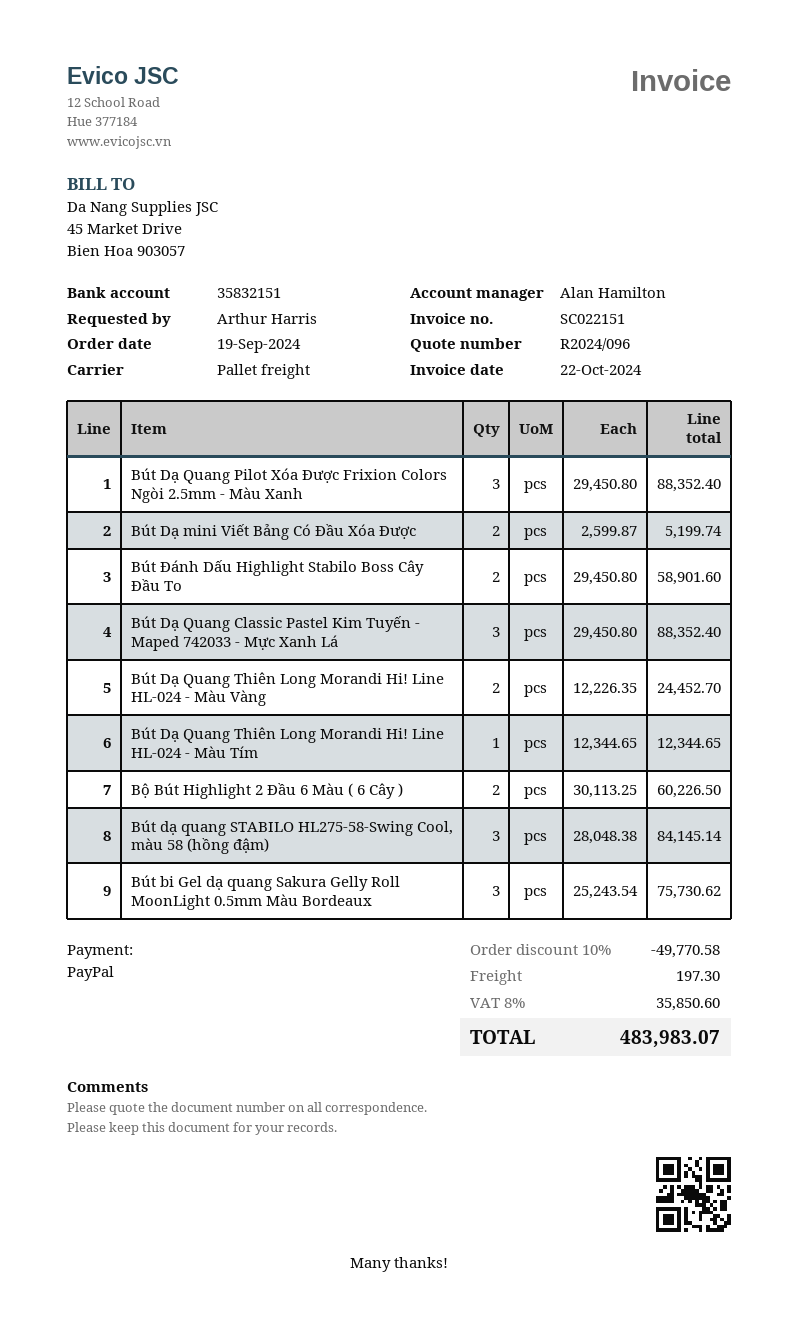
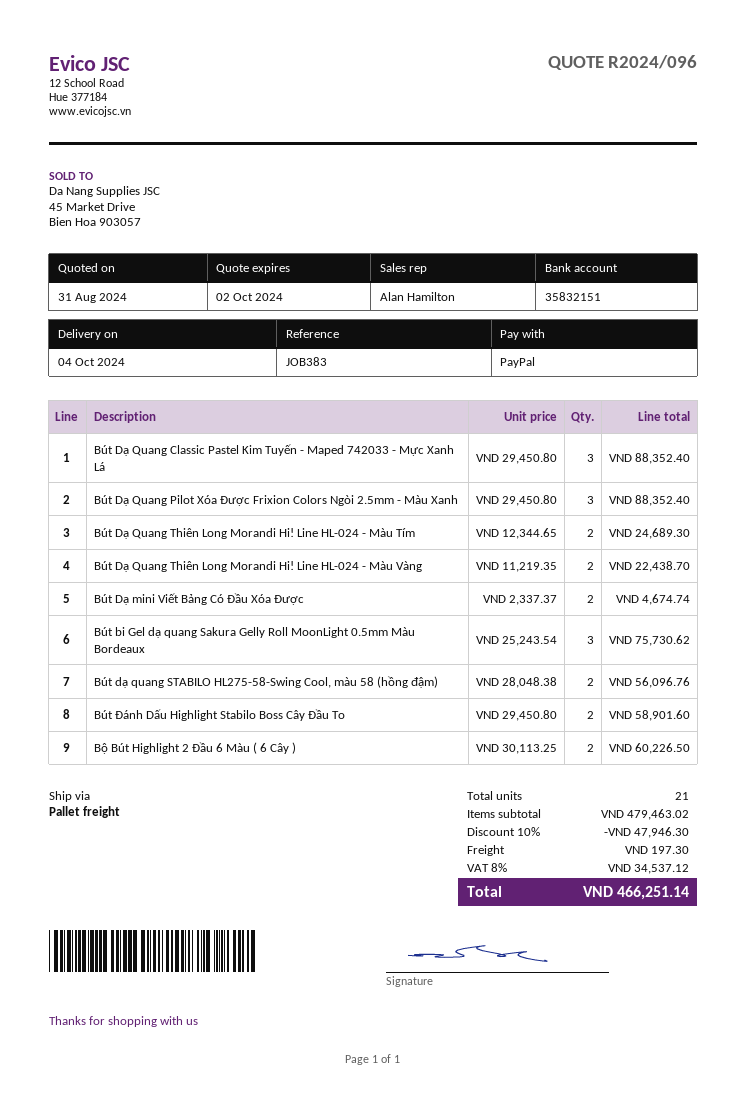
Bút Dạ mini Viết Bảng Có Đầu Xóa Được: 2 x 2599.87 = 5199.74 -> 2 x 2337.37 = 4674.74
Bút Dạ Quang Thiên Long Morandi Hi! Line HL-024 - Màu Vàng: 2 x 12226.35 = 24452.70 -> 2 x 11219.35 = 22438.70
Bút Dạ Quang Thiên Long Morandi Hi! Line HL-024 - Màu Tím: 1 x 12344.65 = 12344.65 -> 2 x 12344.65 = 24689.30
Bút dạ quang STABILO HL275-58-Swing Cool, màu 58 (hồng đậm): 3 x 28048.38 = 84145.14 -> 2 x 28048.38 = 56096.76
discount: 10% = 49770.58 -> 10% = 47946.30
tax: 8% = 35850.60 -> 8% = 34537.12
total: 483983.07 -> 466251.14

